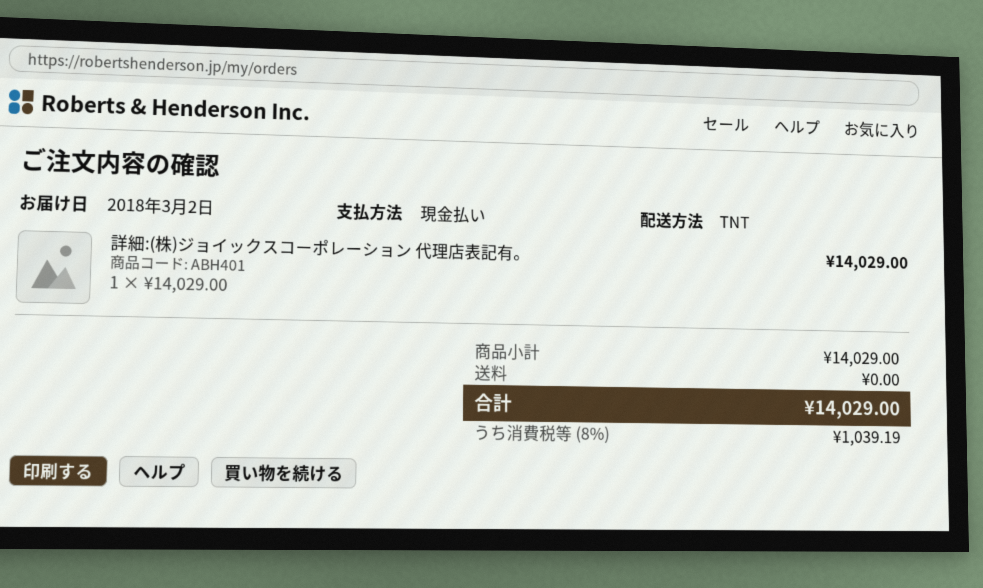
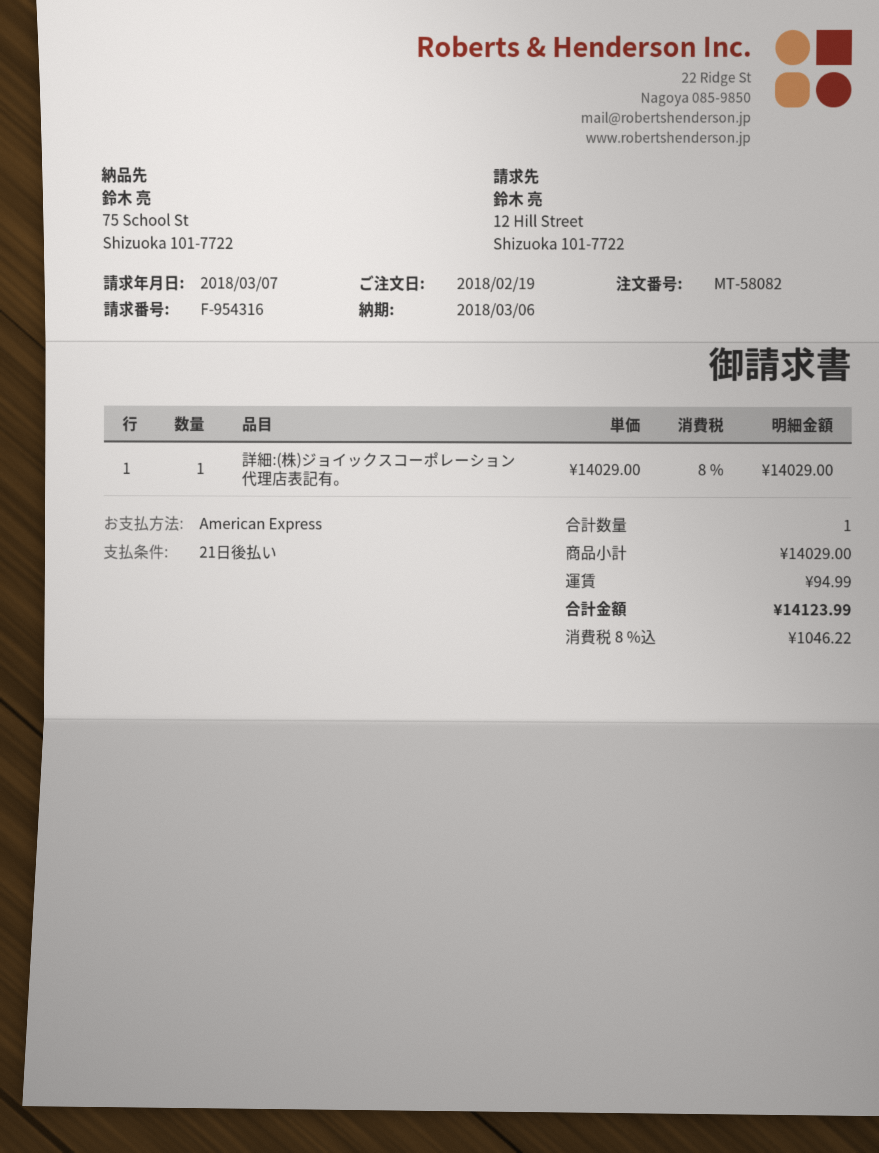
delivery date: 2018-03-02 -> 2018-03-06
payment method: cash -> American Express
shipping: 0.00 -> 94.99
tax: 8% = 1039.19 -> 8% = 1046.22
total: 14029.00 -> 14123.99

